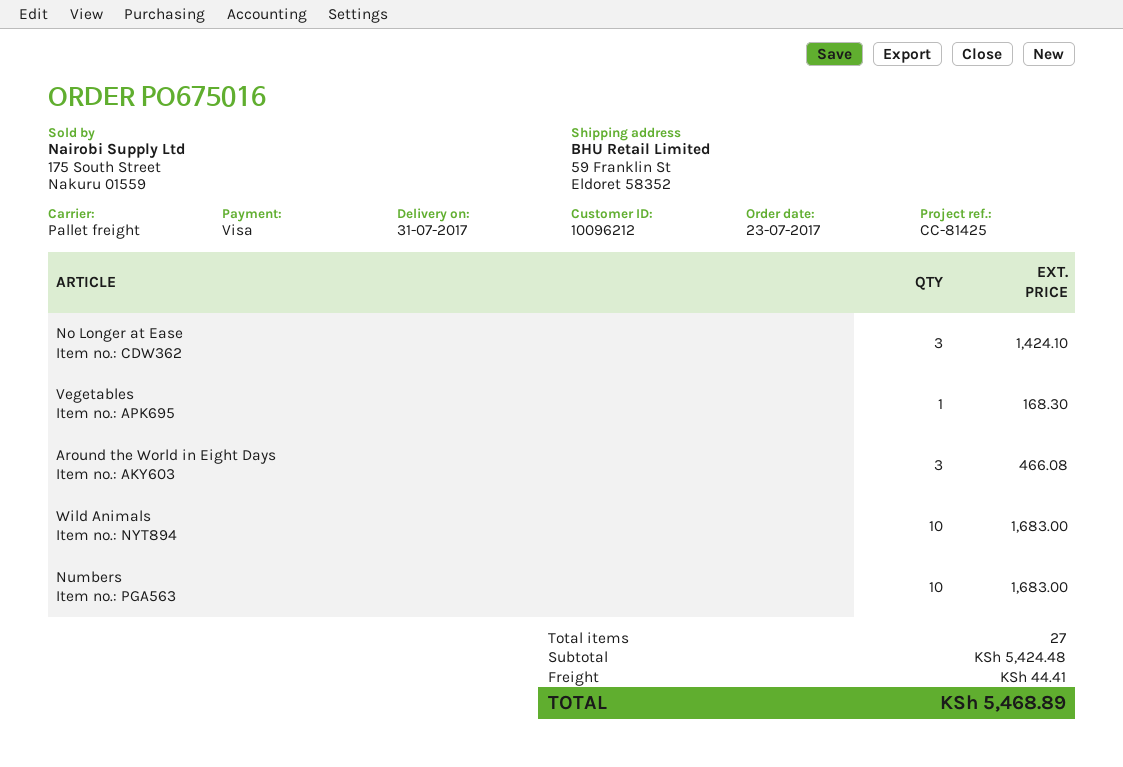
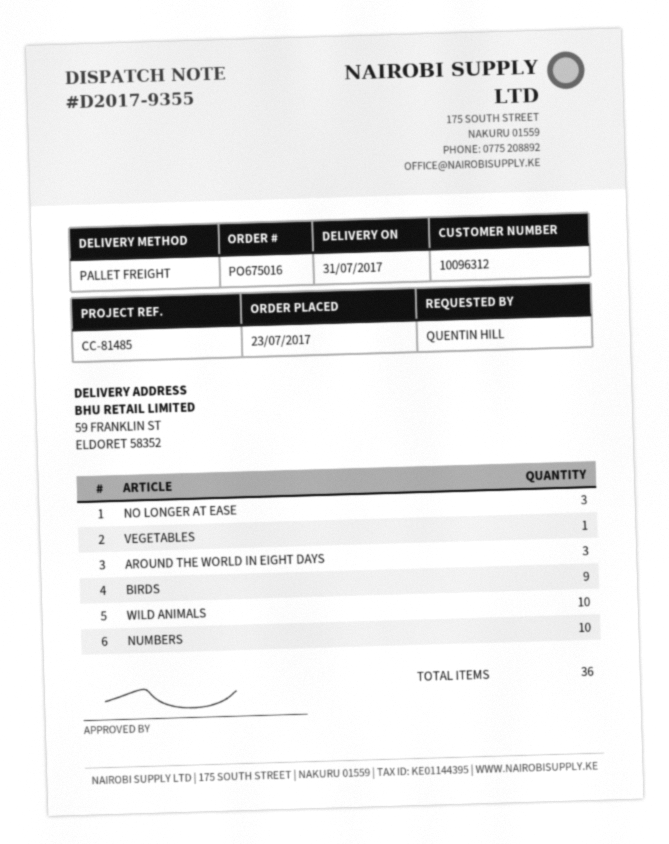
customer number: 10096212 -> 10096312
reference: CC-81425 -> CC-81485
BIRDS: none -> 9
total quantity: 27 -> 36

